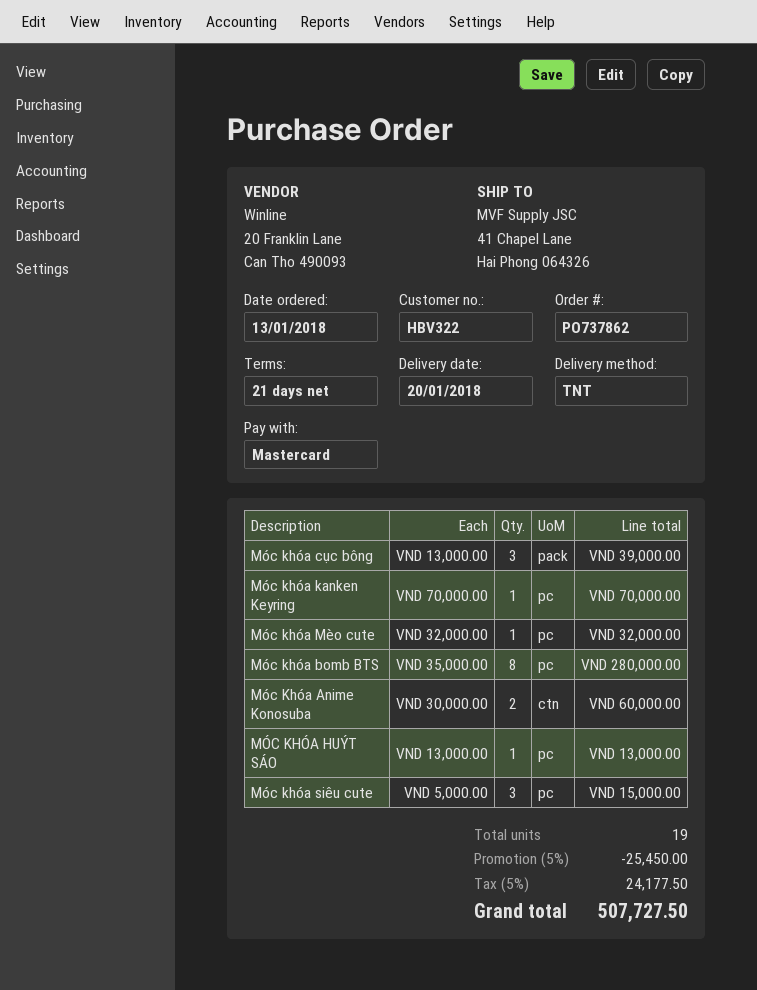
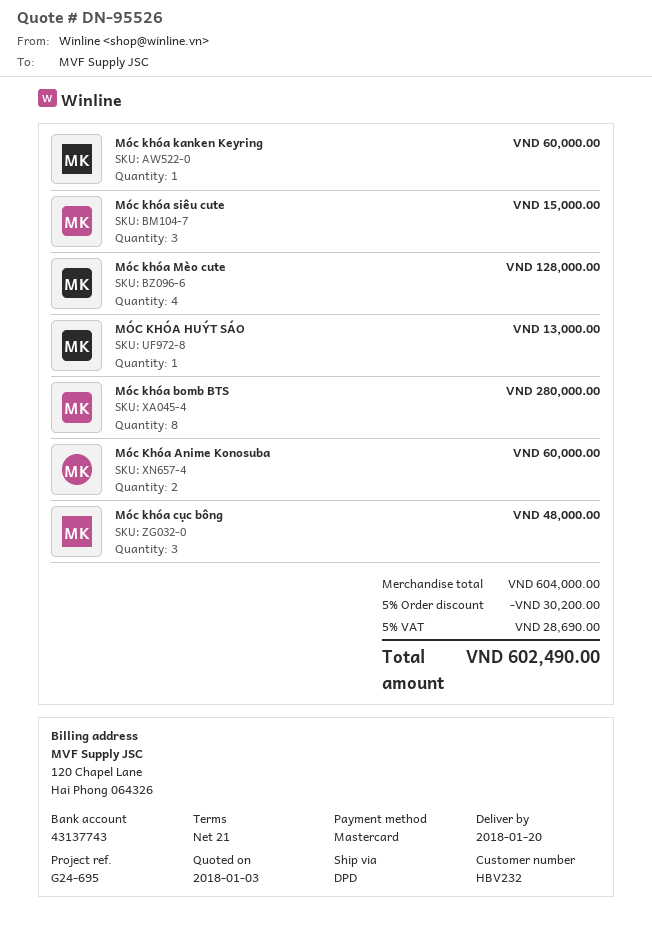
customer number: HBV322 -> HBV232
shipping method: TNT -> DPD
Móc khóa cục bông: 3 for 39000.00 -> 3 for 48000.00
Móc khóa kanken Keyring: 1 for 70000.00 -> 1 for 60000.00
Móc khóa Mèo cute: 1 for 32000.00 -> 4 for 128000.00
discount: 5% = 25450.00 -> 5% = 30200.00
tax: 5% = 24177.50 -> 5% = 28690.00
total: 507727.50 -> 602490.00

